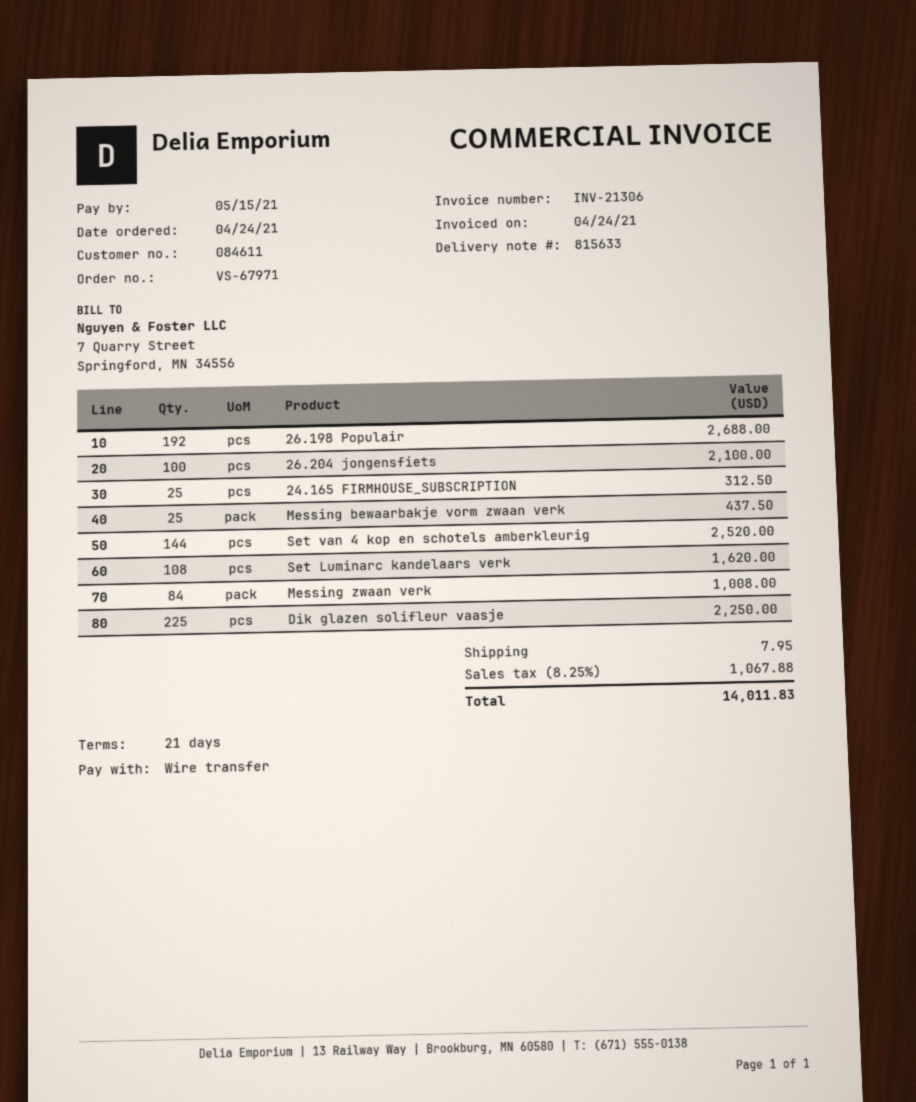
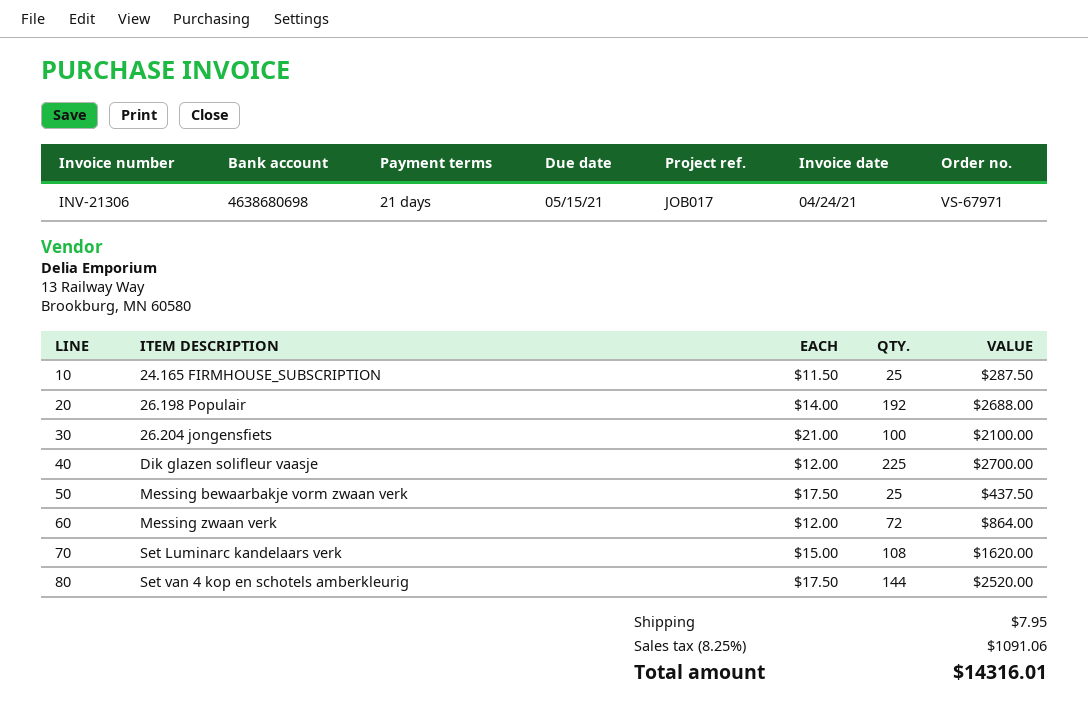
24.165 FIRMHOUSE_SUBSCRIPTION: 25 for 312.50 -> 25 for 287.50
Messing zwaan verk: 84 for 1008.00 -> 72 for 864.00
Dik glazen solifleur vaasje: 225 for 2250.00 -> 225 for 2700.00
tax: 8.25% = 1067.88 -> 8.25% = 1091.06
total: 14011.83 -> 14316.01

